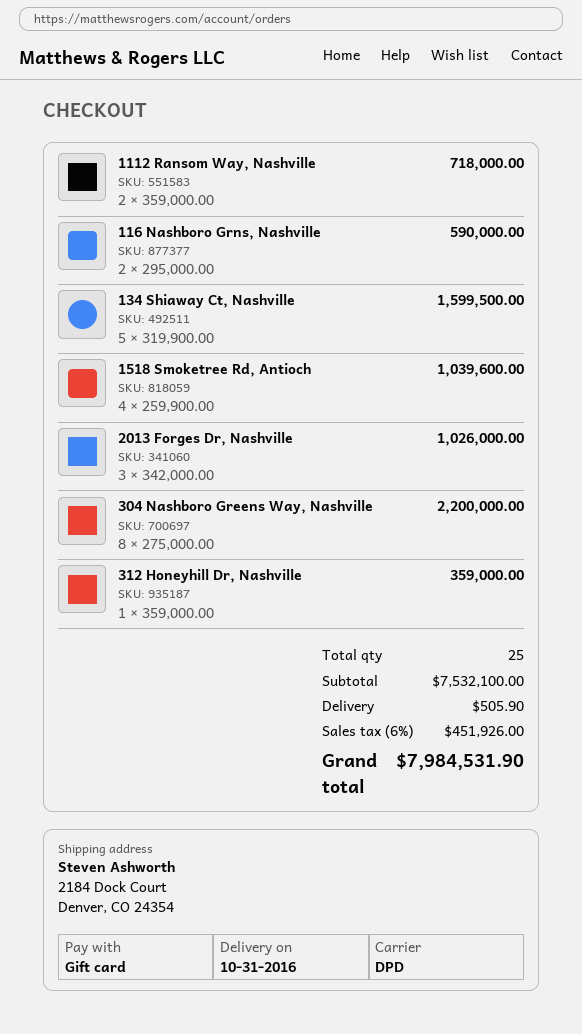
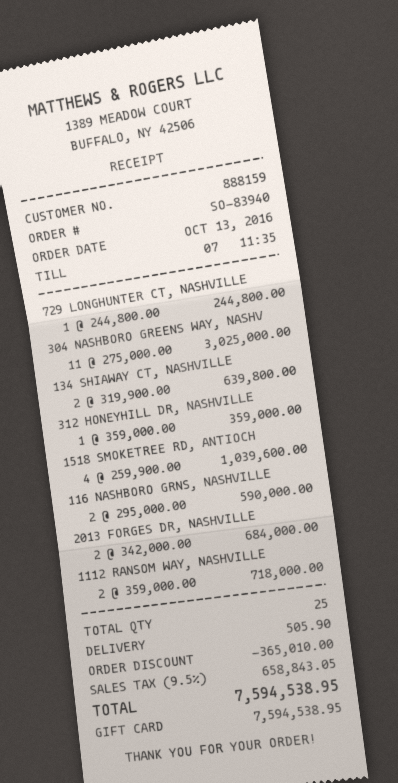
134 Shiaway Ct, Nashville: 5 x 319900.00 = 1599500.00 -> 2 x 319900.00 = 639800.00
2013 Forges Dr, Nashville: 3 x 342000.00 = 1026000.00 -> 2 x 342000.00 = 684000.00
304 Nashboro Greens Way, Nashville: 8 x 275000.00 = 2200000.00 -> 11 x 275000.00 = 3025000.00
729 LONGHUNTER CT, NASHVILLE: none -> 1 x 244800.00 = 244800.00
discount: none -> 365010.00
tax: 6% = 451926.00 -> 9.5% = 658843.05
total: 7984531.90 -> 7594538.95

